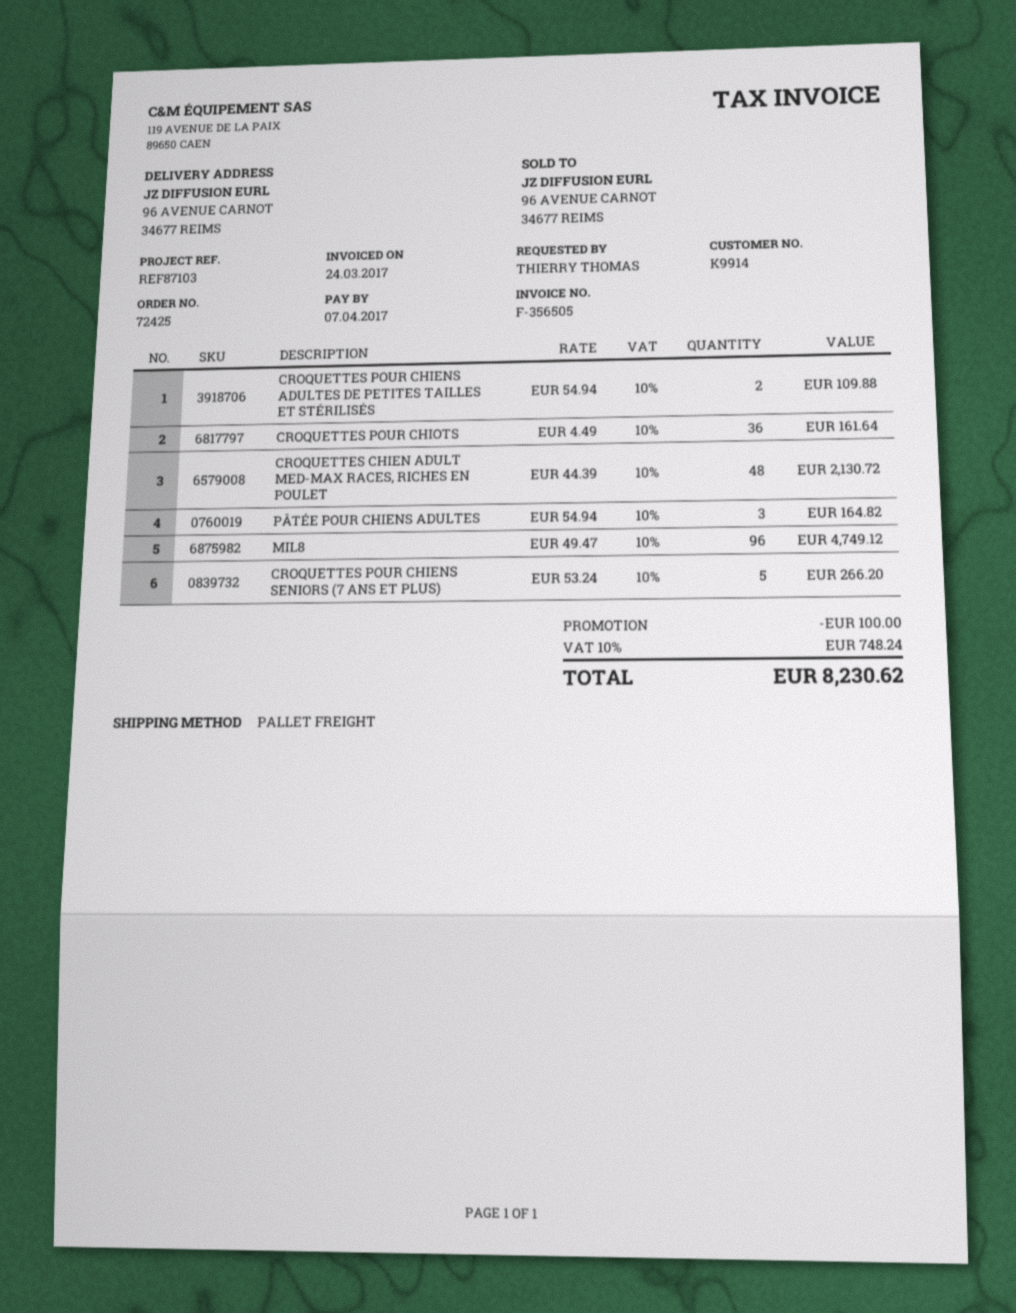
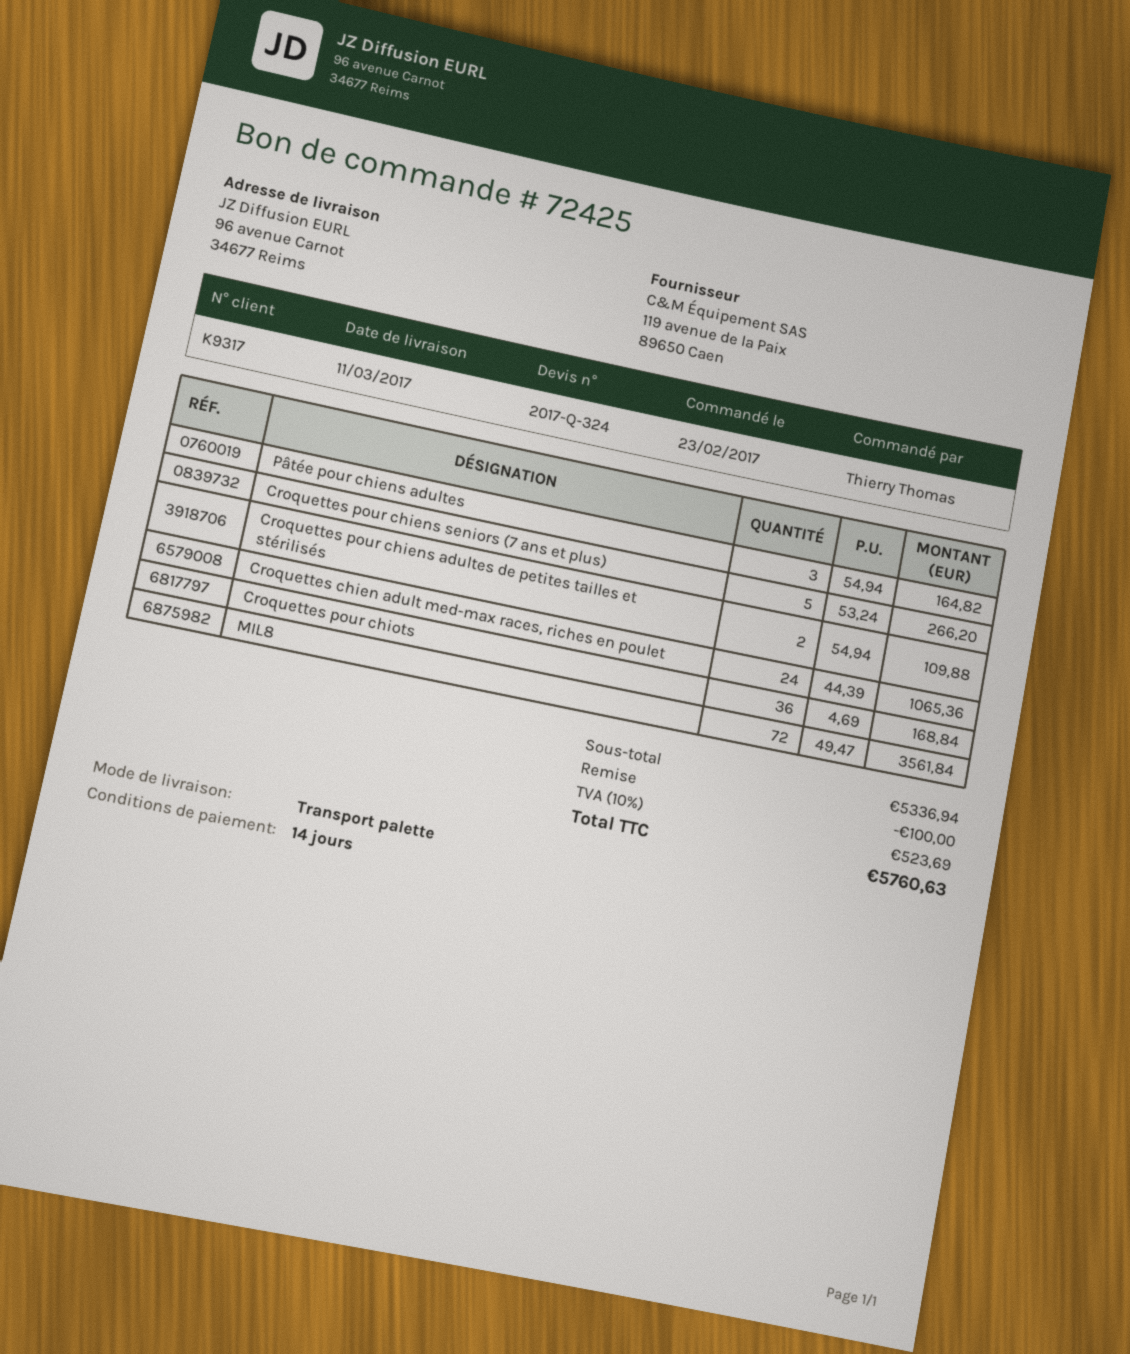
customer number: K9914 -> K9317
CROQUETTES POUR CHIOTS: 36 x 4.49 = 161.64 -> 36 x 4.69 = 168.84
CROQUETTES CHIEN ADULT MED-MAX RACES, RICHES EN POULET: 48 x 44.39 = 2130.72 -> 24 x 44.39 = 1065.36
MIL8: 96 x 49.47 = 4749.12 -> 72 x 49.47 = 3561.84
tax: 10% = 748.24 -> 10% = 523.69
total: 8230.62 -> 5760.63

